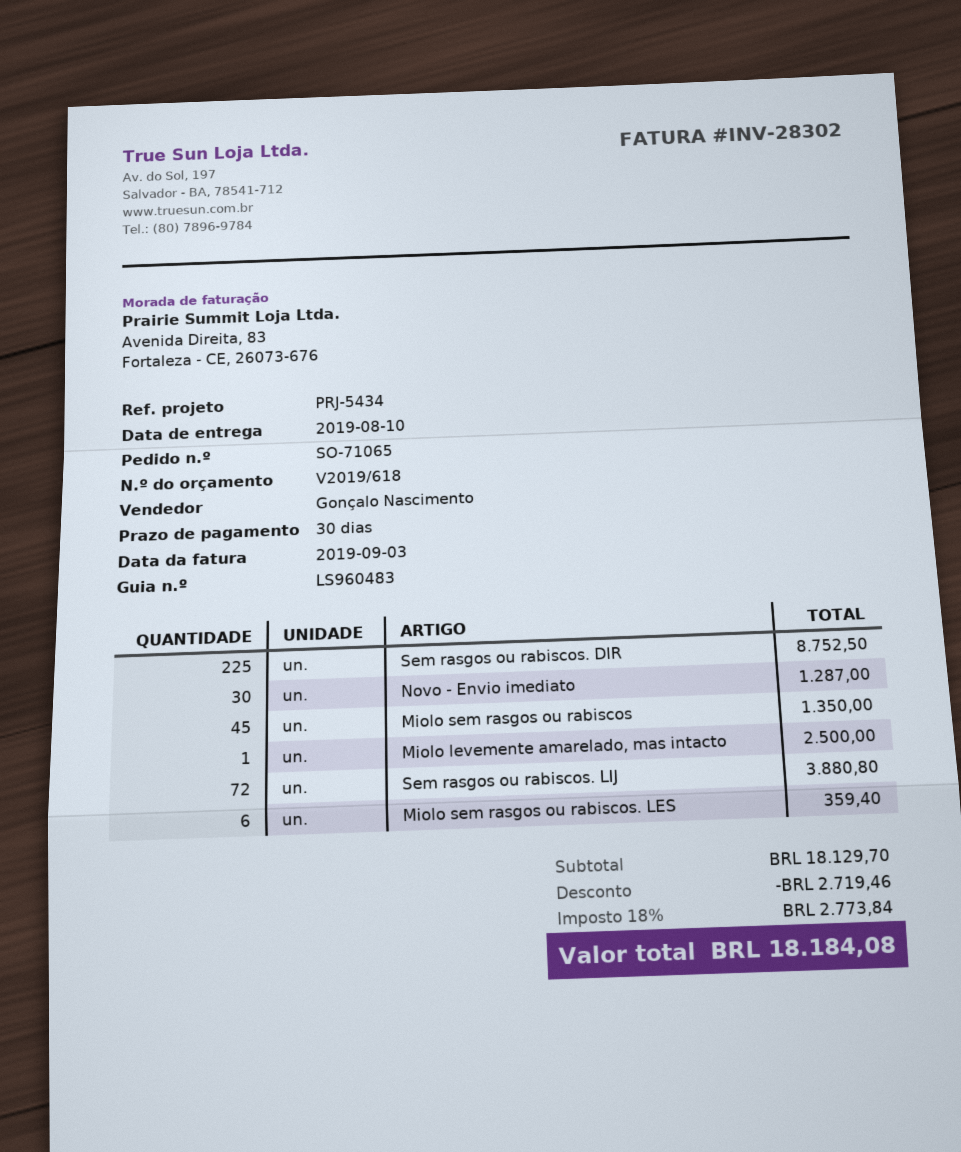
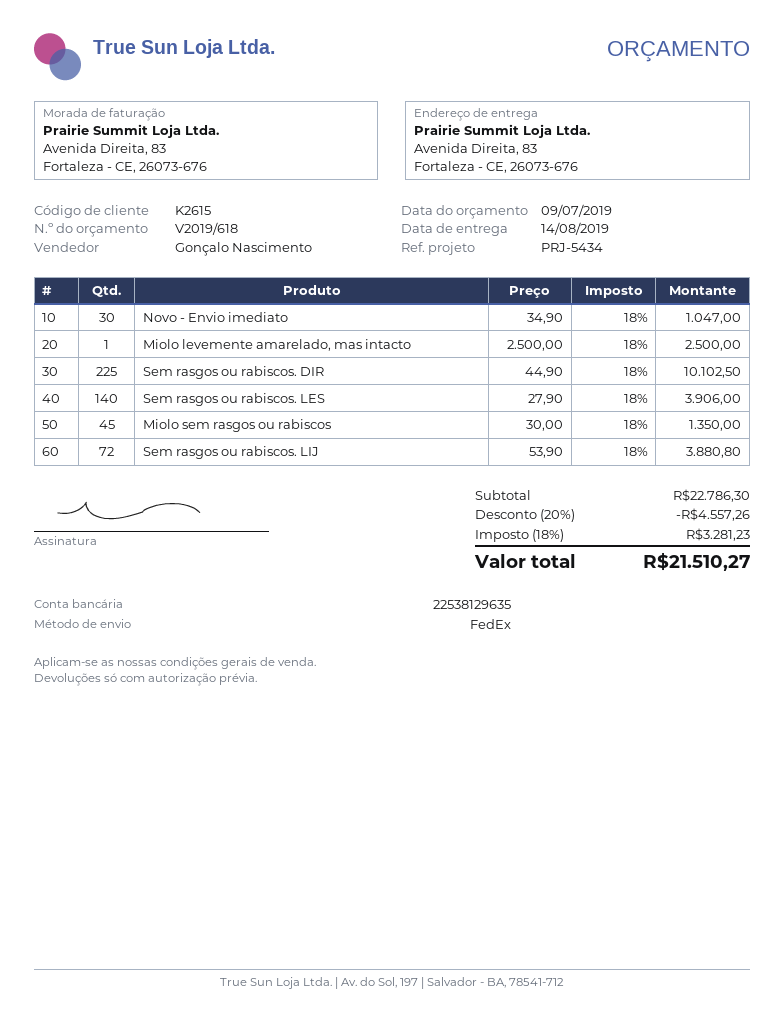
delivery date: 2019-08-10 -> 2019-08-14
Sem rasgos ou rabiscos. DIR: 225 for 8752.50 -> 225 for 10102.50
Novo - Envio imediato: 30 for 1287.00 -> 30 for 1047.00
Miolo sem rasgos ou rabiscos. LES: 6 for 359.40 -> none
Sem rasgos ou rabiscos. LES: none -> 140 for 3906.00
subtotal: 18129.70 -> 22786.30
discount: 2719.46 -> 4557.26
tax: 18% = 2773.84 -> 18% = 3281.23
total: 18184.08 -> 21510.27

